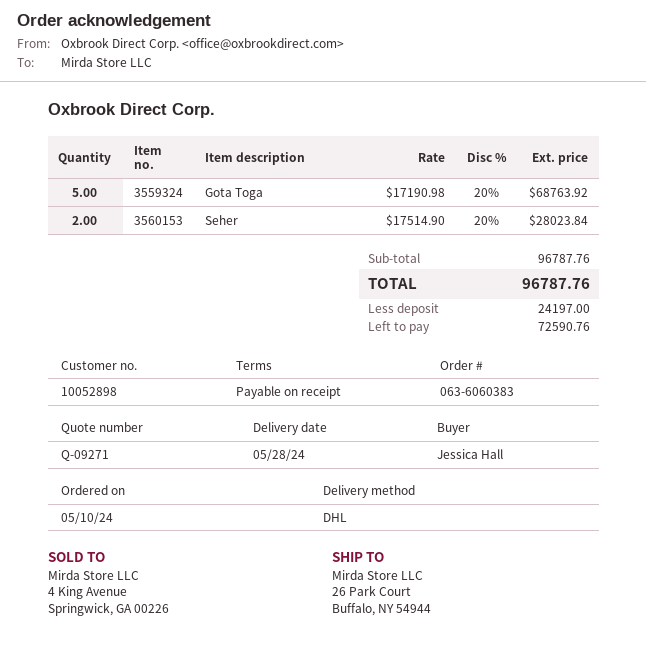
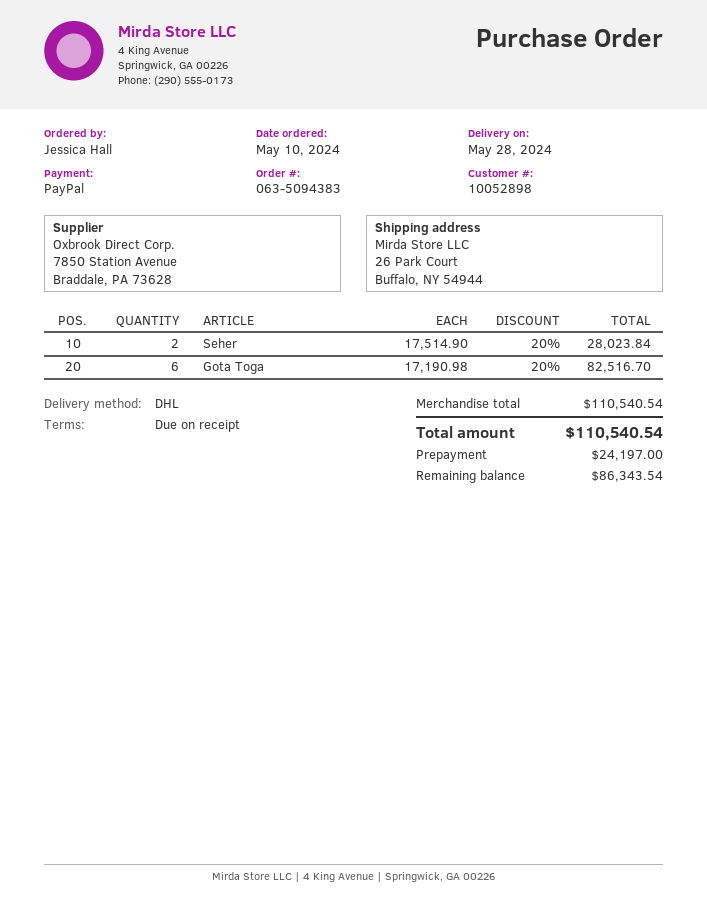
order number: 063-6060383 -> 063-5094383
Gota Toga: 5 x 17190.98 - 20% = 68763.92 -> 6 x 17190.98 - 20% = 82516.70
subtotal: 96787.76 -> 110540.54
total: 96787.76 -> 110540.54
balance: 72590.76 -> 86343.54

